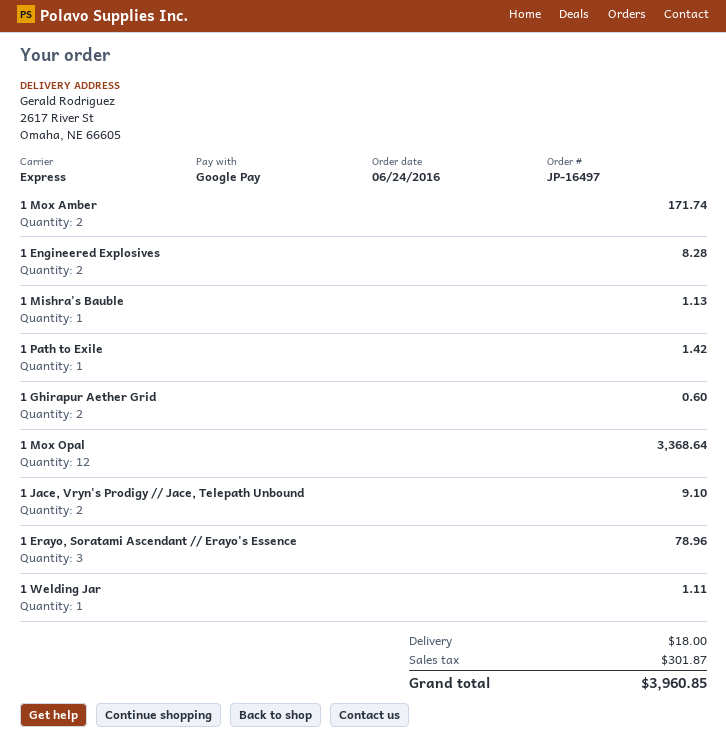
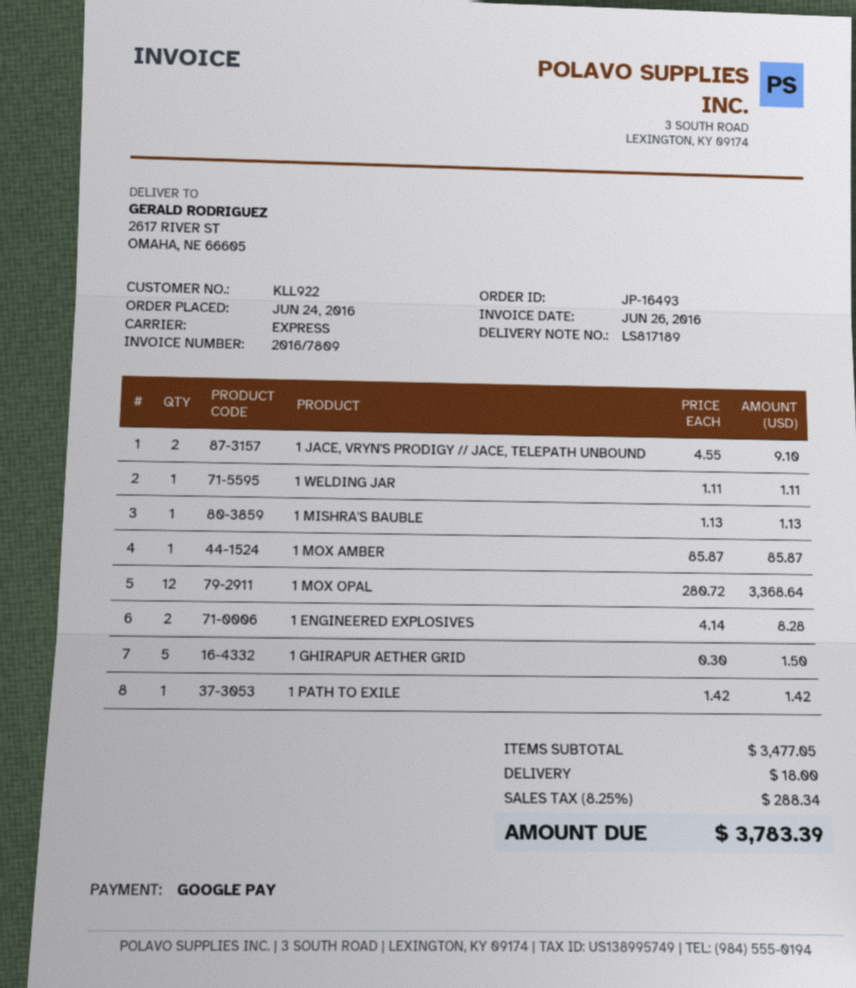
order number: JP-16497 -> JP-16493
1 Mox Amber: 2 for 171.74 -> 1 for 85.87
1 Ghirapur Aether Grid: 2 for 0.60 -> 5 for 1.50
1 Erayo, Soratami Ascendant // Erayo's Essence: 3 for 78.96 -> none
tax: 301.87 -> 288.34
total: 3960.85 -> 3783.39

